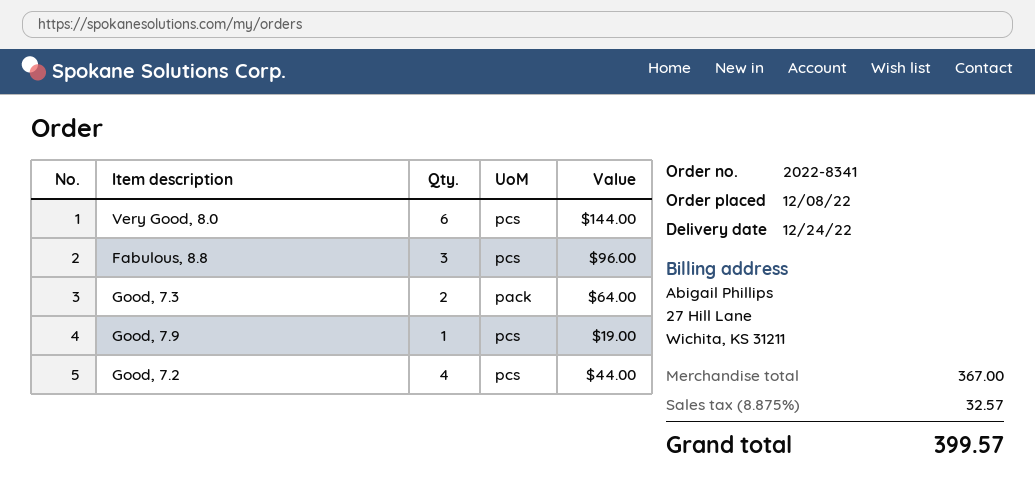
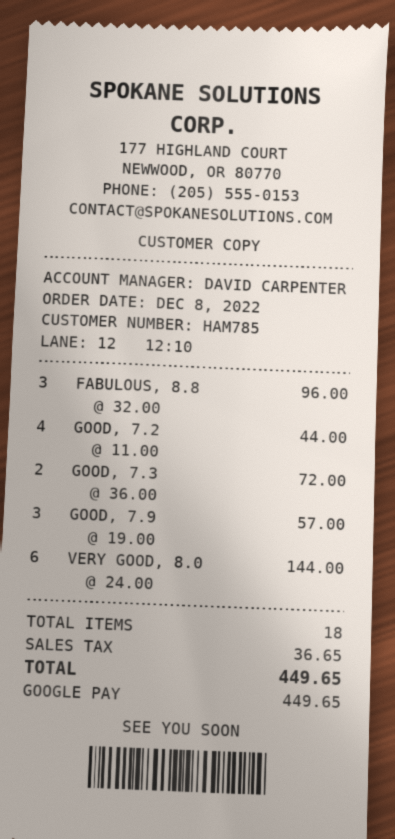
Good, 7.3: 2 for 64.00 -> 2 for 72.00
Good, 7.9: 1 for 19.00 -> 3 for 57.00
tax: 32.57 -> 36.65
total: 399.57 -> 449.65

